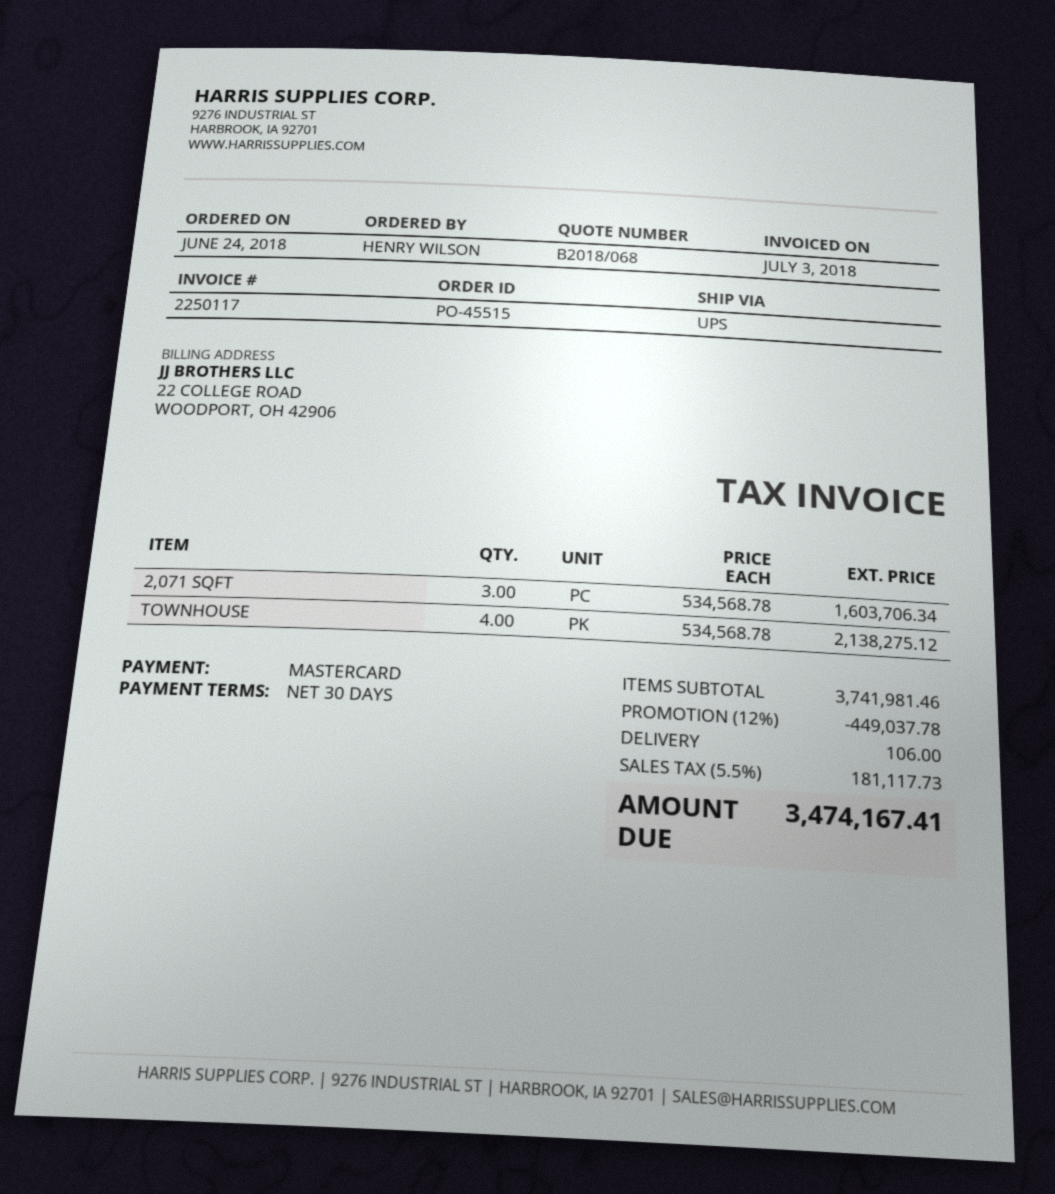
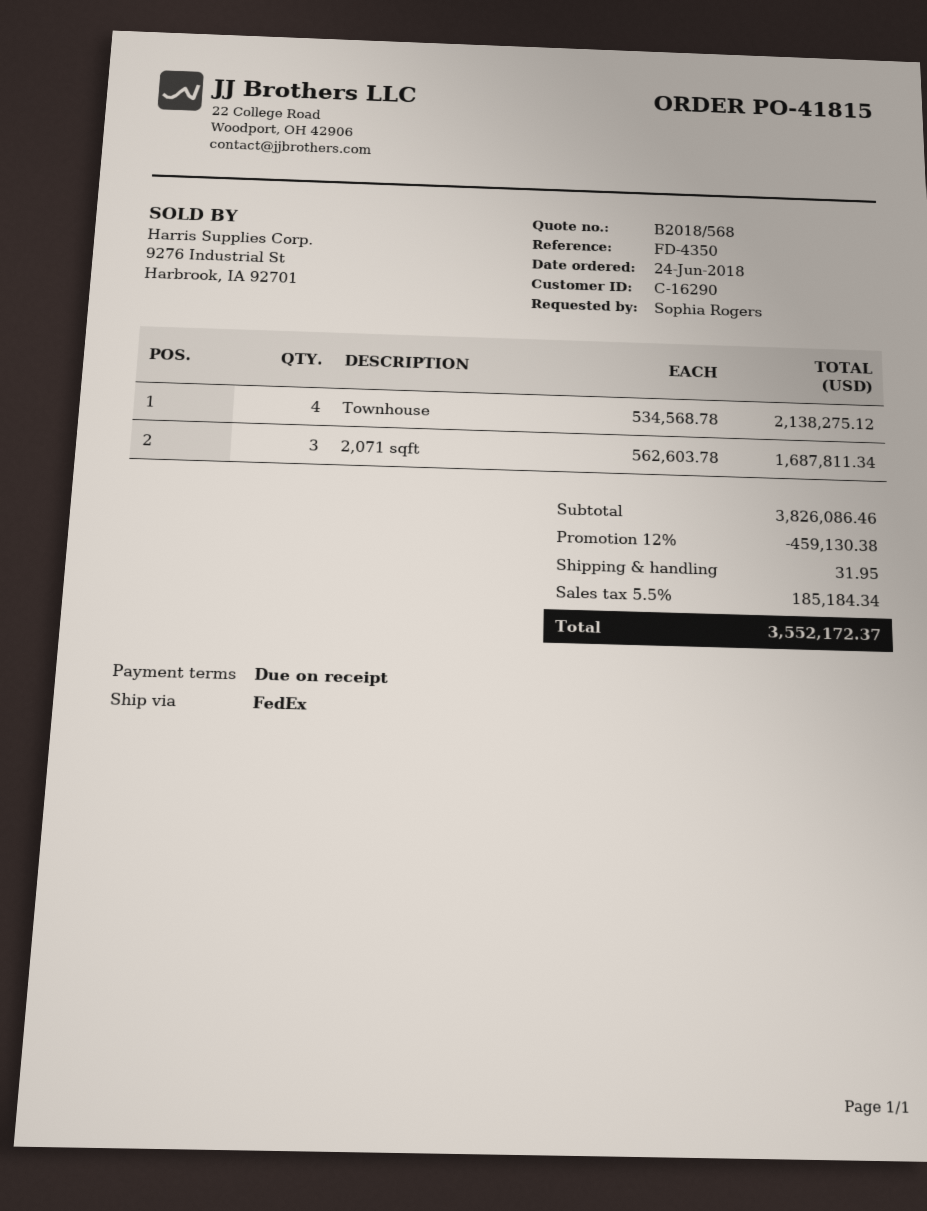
quote number: B2018/068 -> B2018/568
order number: PO-45515 -> PO-41815
payment terms: 30 days -> on receipt
ordered by: HENRY WILSON -> Sophia Rogers
shipping method: UPS -> FedEx
2,071 SQFT: 3 x 534568.78 = 1603706.34 -> 3 x 562603.78 = 1687811.34
subtotal: 3741981.46 -> 3826086.46
discount: 12% = 449037.78 -> 12% = 459130.38
shipping: 106.00 -> 31.95
tax: 5.5% = 181117.73 -> 5.5% = 185184.34
total: 3474167.41 -> 3552172.37

